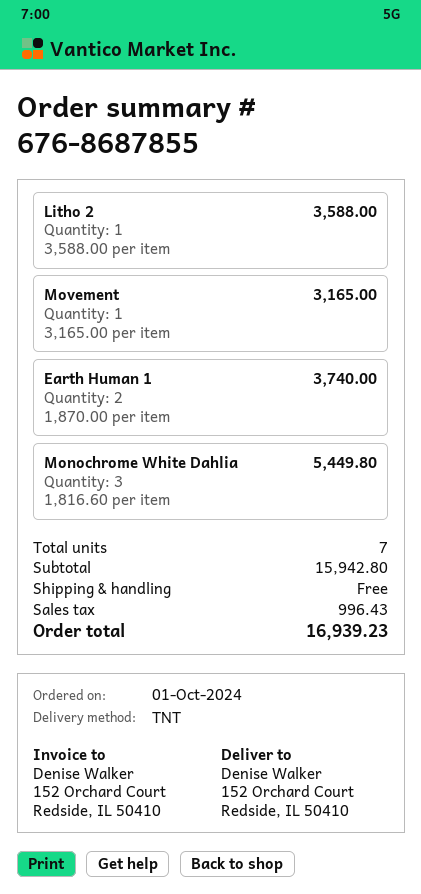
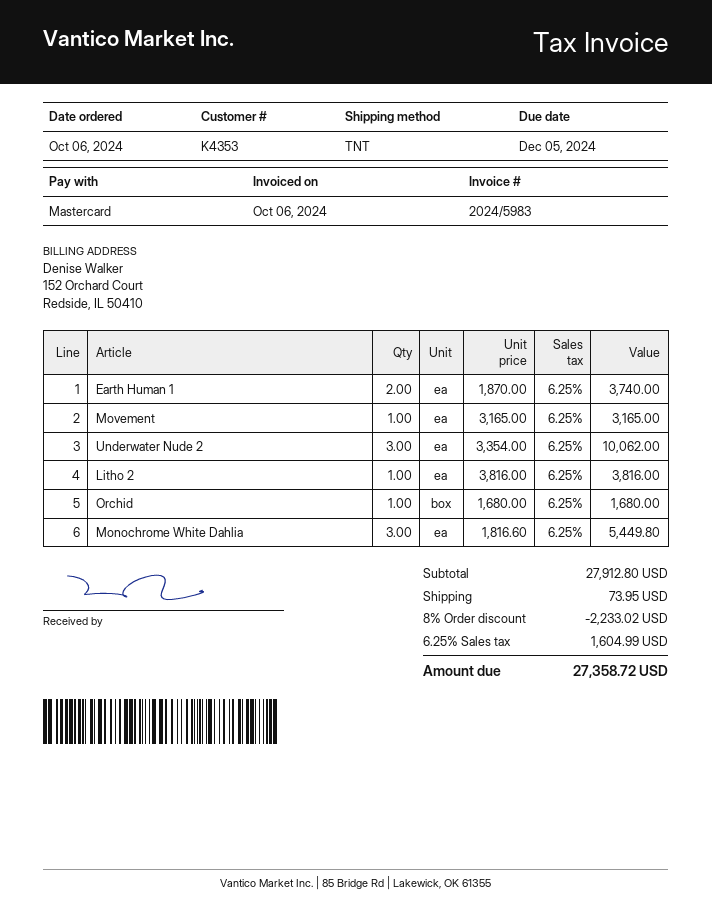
order date: 2024-10-01 -> 2024-10-06
Litho 2: 1 x 3588.00 = 3588.00 -> 1 x 3816.00 = 3816.00
Underwater Nude 2: none -> 3 x 3354.00 = 10062.00
Orchid: none -> 1 x 1680.00 = 1680.00
subtotal: 15942.80 -> 27912.80
discount: none -> 8% = 2233.02
shipping: 0.00 -> 73.95
tax: 996.43 -> 1604.99
total: 16939.23 -> 27358.72

